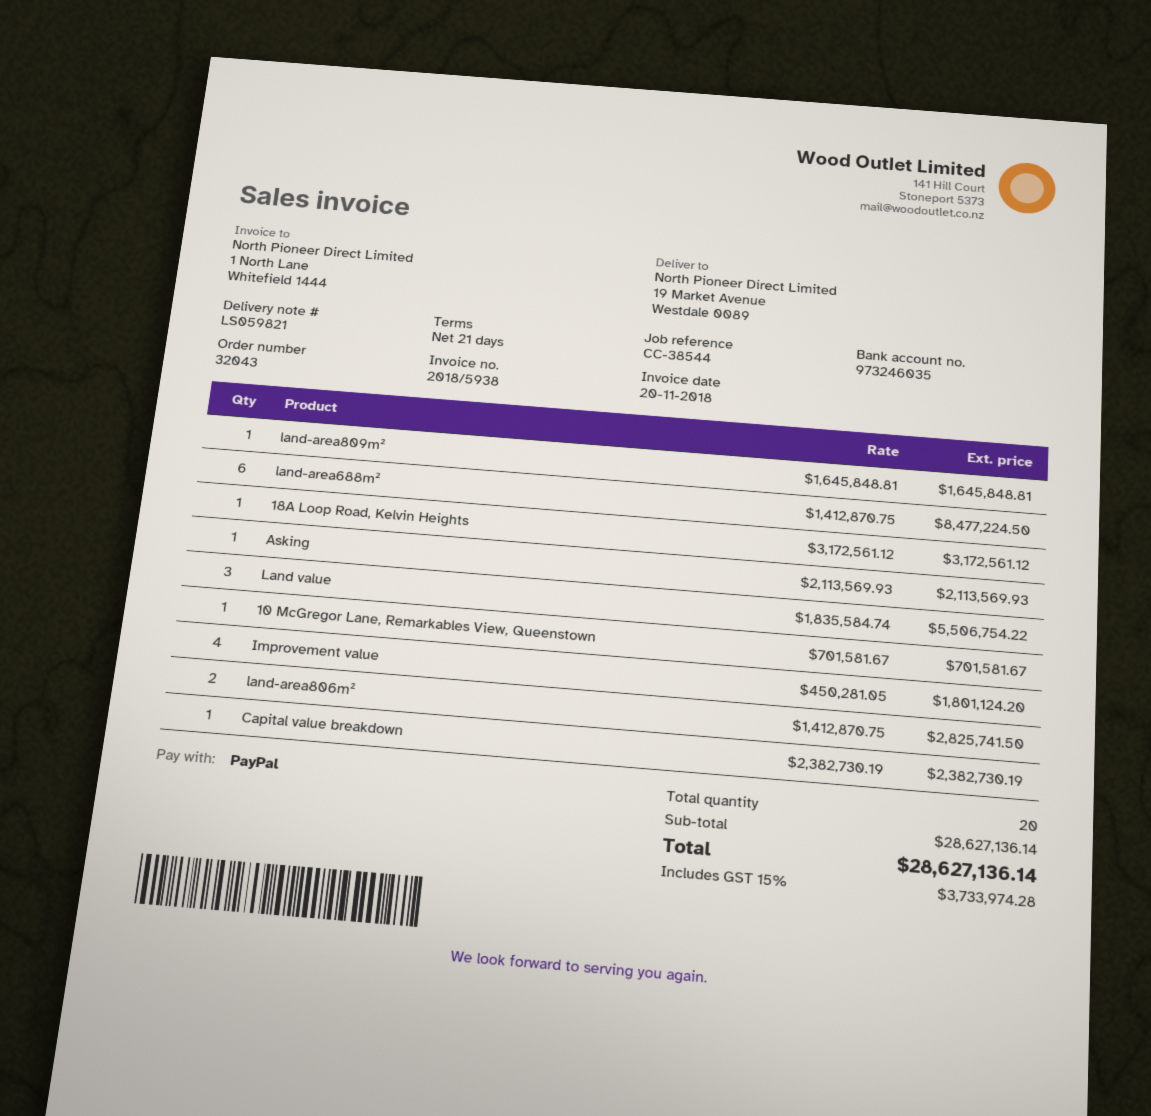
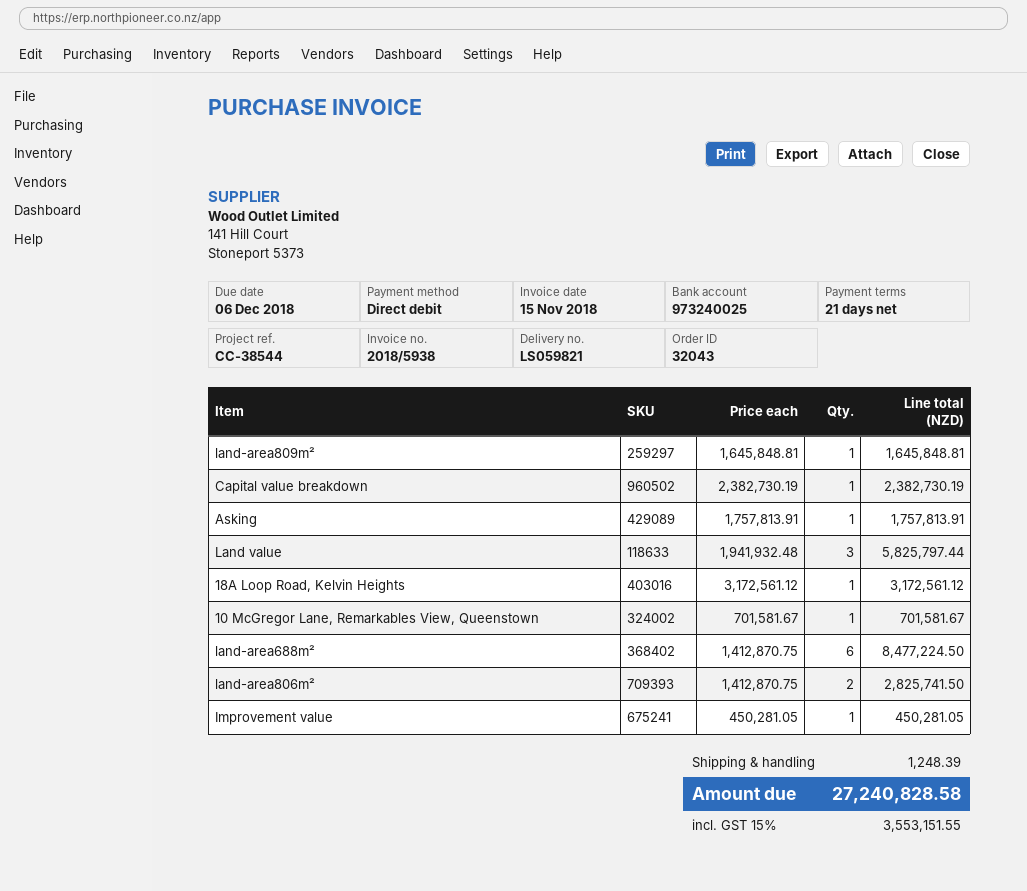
invoice date: 2018-11-20 -> 2018-11-15
payment method: PayPal -> direct debit
bank account: 973246035 -> 973240025
Asking: 1 x 2113569.93 = 2113569.93 -> 1 x 1757813.91 = 1757813.91
Land value: 3 x 1835584.74 = 5506754.22 -> 3 x 1941932.48 = 5825797.44
Improvement value: 4 x 450281.05 = 1801124.20 -> 1 x 450281.05 = 450281.05
shipping: none -> 1248.39
tax: 15% = 3733974.28 -> 15% = 3553151.55
total: 28627136.14 -> 27240828.58

